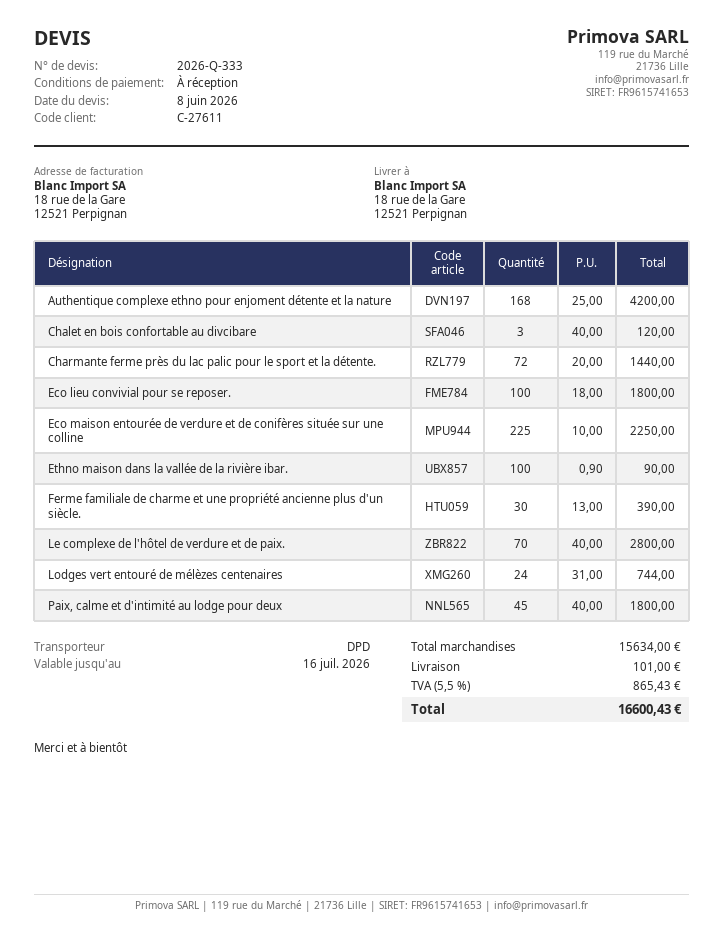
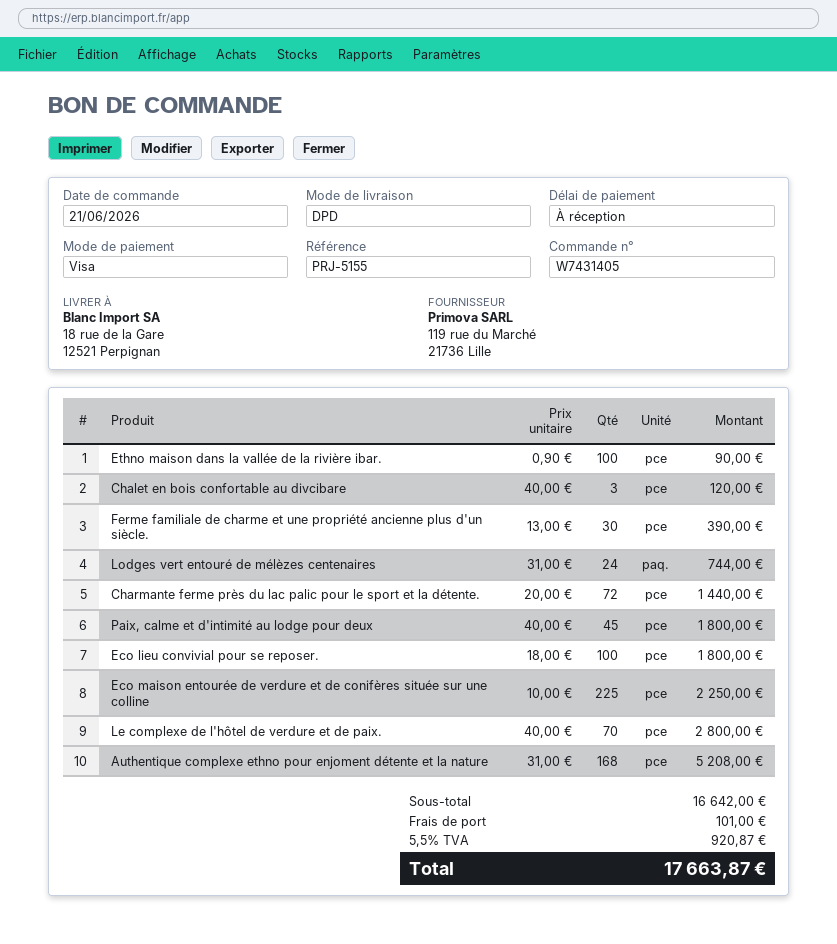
Authentique complexe ethno pour enjoment détente et la nature: 168 x 25.00 = 4200.00 -> 168 x 31.00 = 5208.00
subtotal: 15634.00 -> 16642.00
tax: 5.5% = 865.43 -> 5.5% = 920.87
total: 16600.43 -> 17663.87

